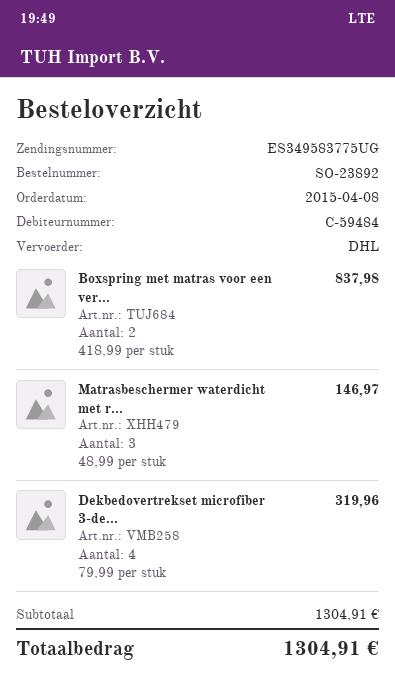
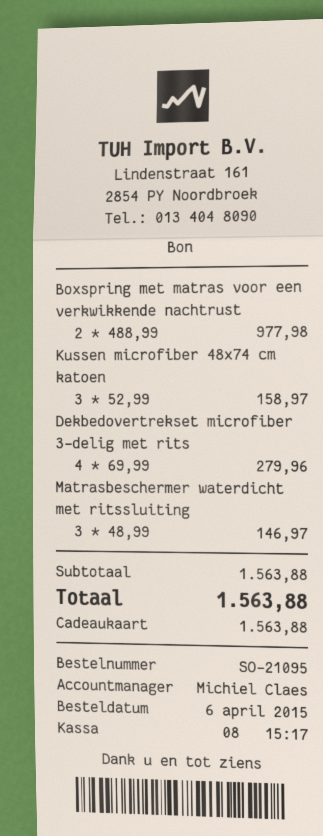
order number: SO-23892 -> SO-21095
order date: 2015-04-08 -> 2015-04-06
Boxspring met matras voor een ver...: 2 x 418.99 = 837.98 -> 2 x 488.99 = 977.98
Dekbedovertrekset microfiber 3-de...: 4 x 79.99 = 319.96 -> 4 x 69.99 = 279.96
Kussen microfiber 48x74 cm katoen: none -> 3 x 52.99 = 158.97
subtotal: 1304.91 -> 1563.88
total: 1304.91 -> 1563.88

